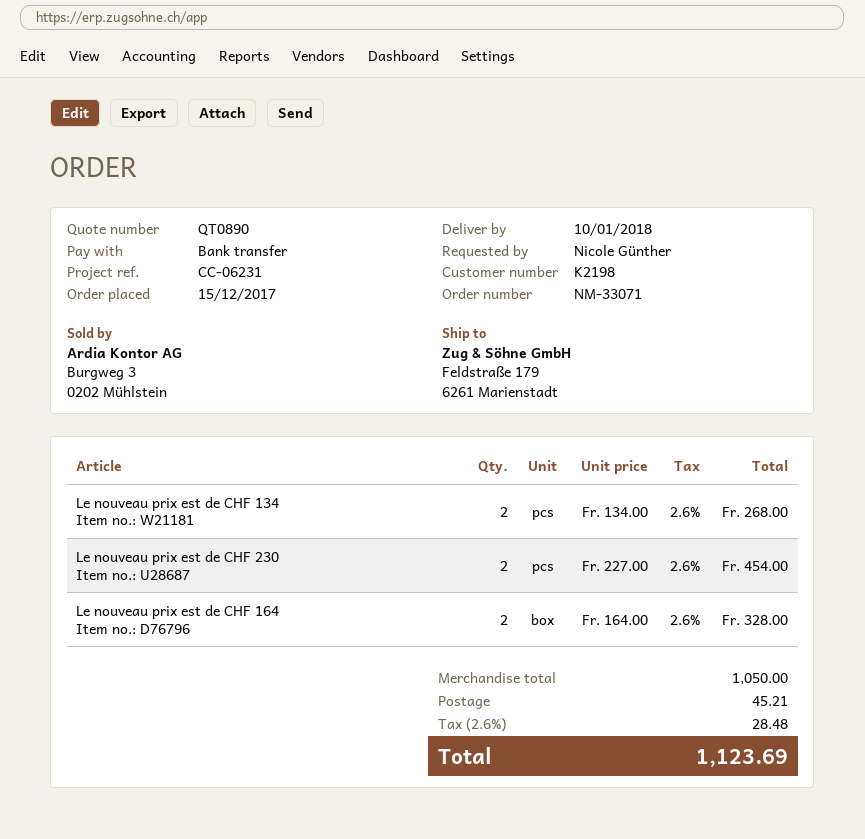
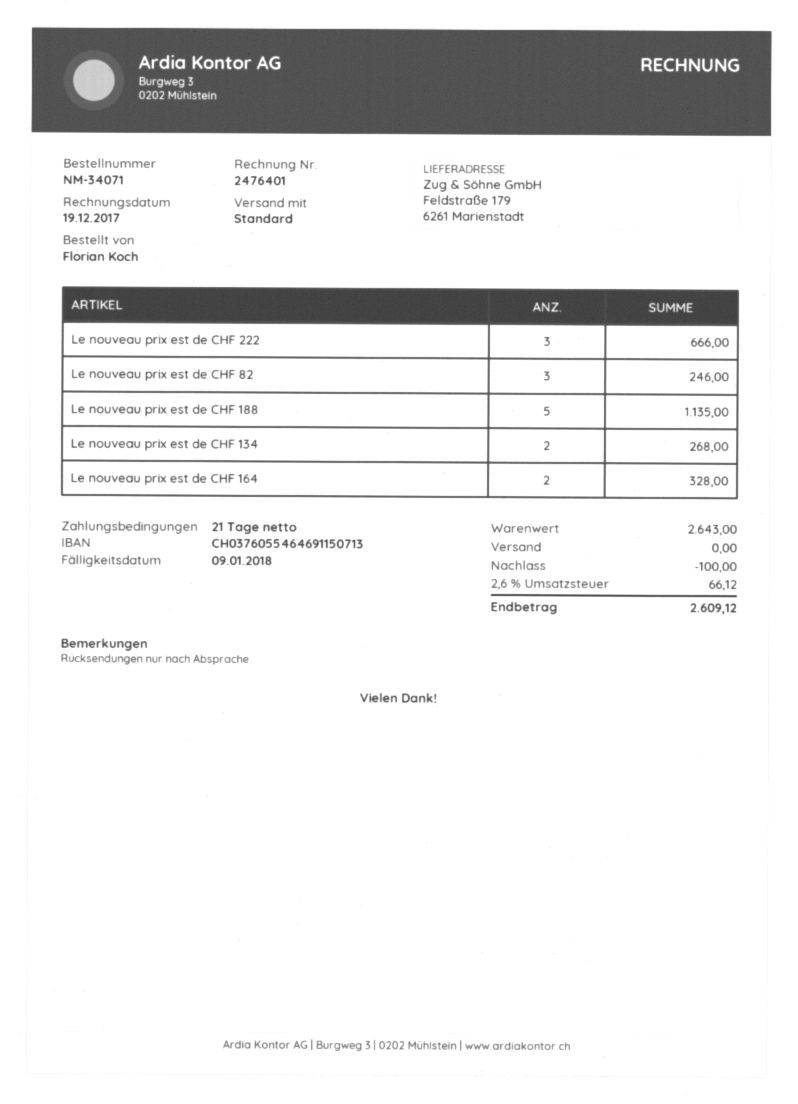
order number: NM-33071 -> NM-34071
ordered by: Nicole Günther -> Florian Koch
Le nouveau prix est de CHF 230: 2 for 454.00 -> none
Le nouveau prix est de CHF 222: none -> 3 for 666.00
Le nouveau prix est de CHF 82: none -> 3 for 246.00
Le nouveau prix est de CHF 188: none -> 5 for 1135.00
subtotal: 1050.00 -> 2643.00
discount: none -> 100.00
shipping: 45.21 -> 0.00
tax: 2.6% = 28.48 -> 2.6% = 66.12
total: 1123.69 -> 2609.12

